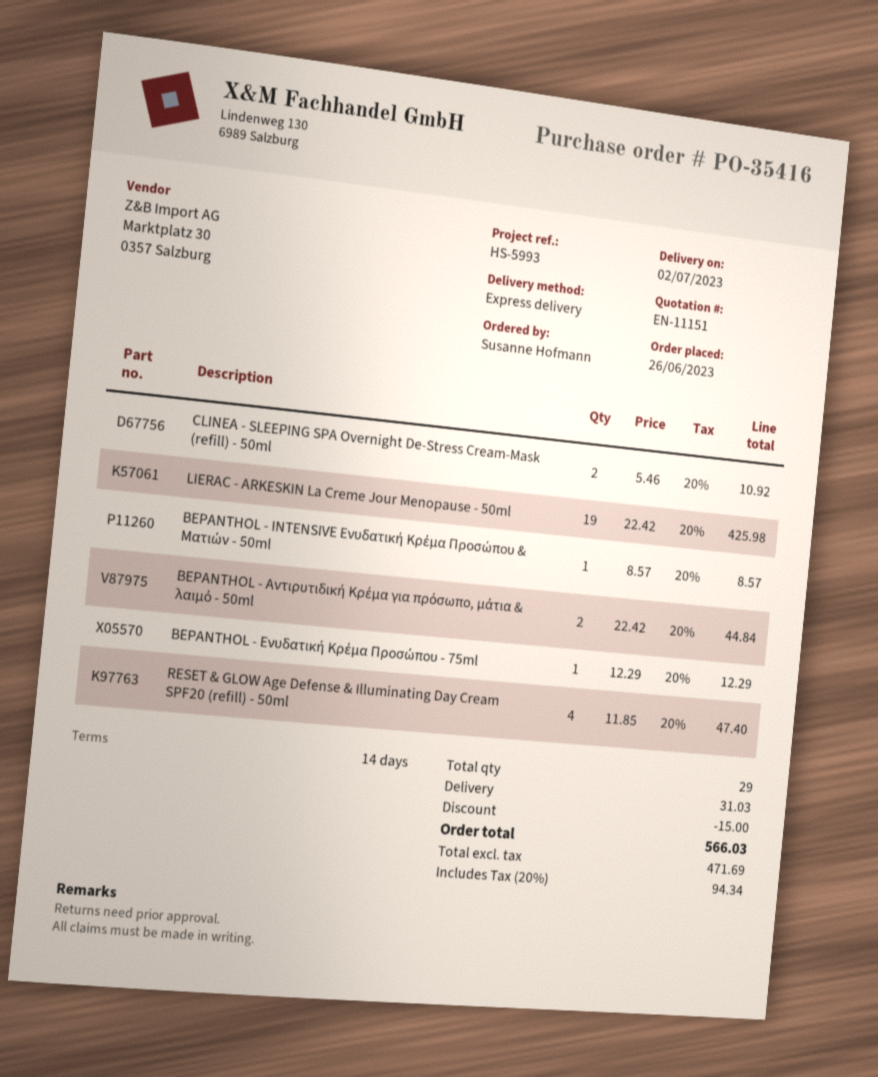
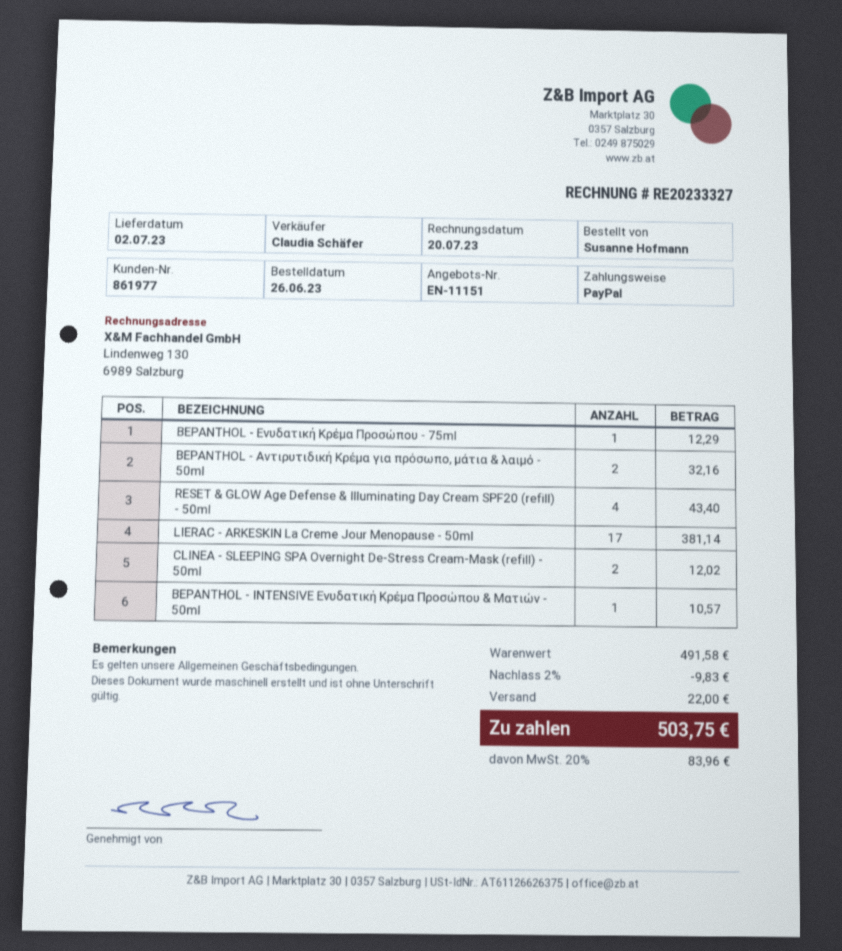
CLINEΑ - SLEEPING SPA Overnight De-Stress Cream-Mask (refill) - 50ml: 2 for 10.92 -> 2 for 12.02
LIERAC - ARKESKIN La Creme Jour Menopause - 50ml: 19 for 425.98 -> 17 for 381.14
BEPANTHOL - INTENSIVE Ενυδατική Κρέμα Προσώπου & Ματιών - 50ml: 1 for 8.57 -> 1 for 10.57
BEPANTHOL - Αντιρυτιδική Κρέμα για πρόσωπο, μάτια & λαιμό - 50ml: 2 for 44.84 -> 2 for 32.16
RESET & GLOW Age Defense & Illuminating Day Cream SPF20 (refill) - 50ml: 4 for 47.40 -> 4 for 43.40
discount: 15.00 -> 9.83
shipping: 31.03 -> 22.00
tax: 20% = 94.34 -> 20% = 83.96
total: 566.03 -> 503.75

